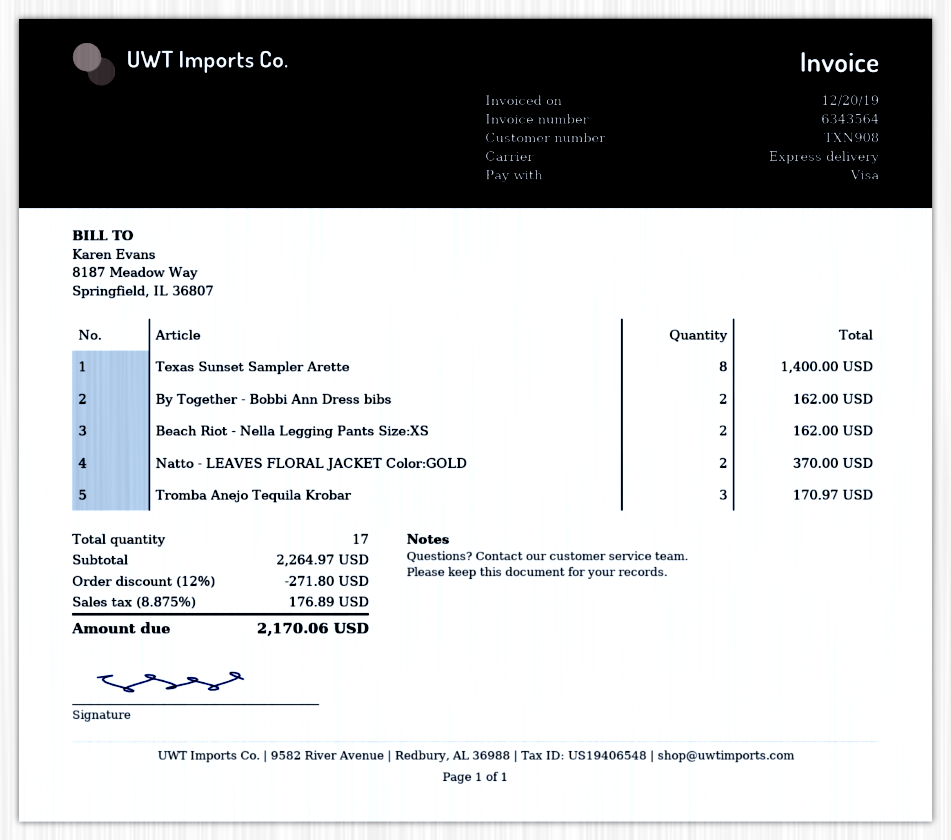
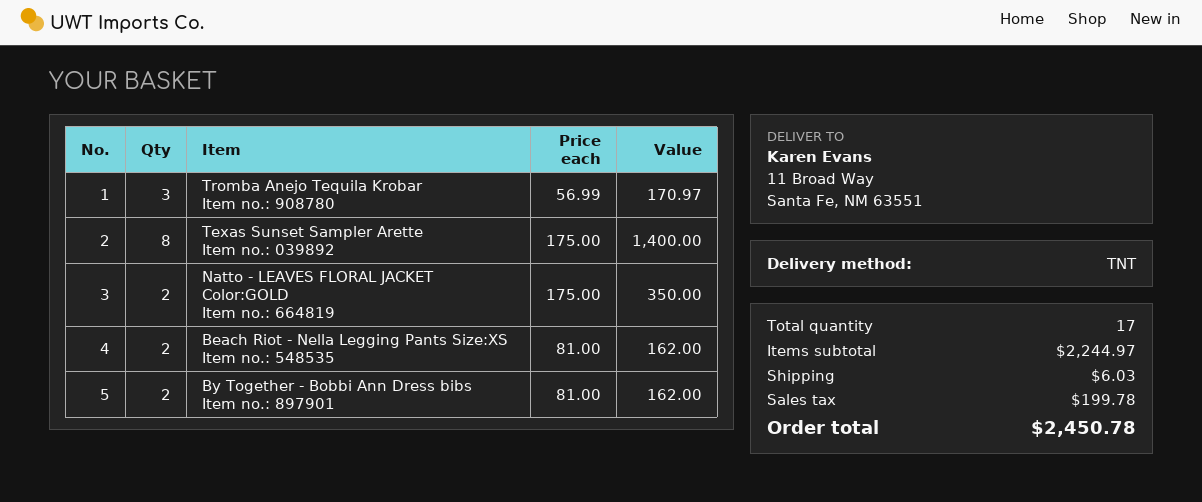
shipping method: express -> TNT
Natto - LEAVES FLORAL JACKET Color:GOLD: 2 for 370.00 -> 2 for 350.00
subtotal: 2264.97 -> 2244.97
discount: 12% = 271.80 -> none
shipping: none -> 6.03
tax: 176.89 -> 199.78
total: 2170.06 -> 2450.78

